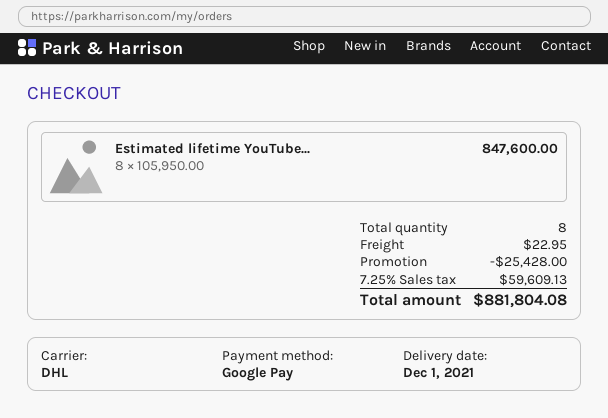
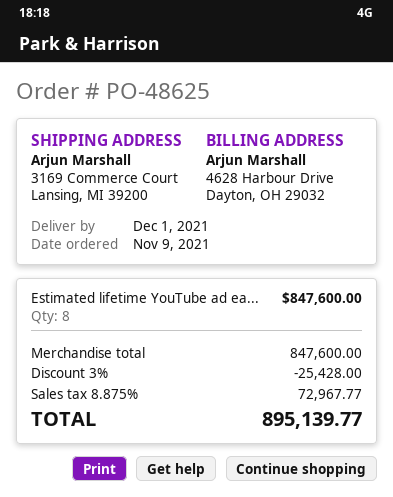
shipping: 22.95 -> none
tax: 7.25% = 59609.13 -> 8.875% = 72967.77
total: 881804.08 -> 895139.77

